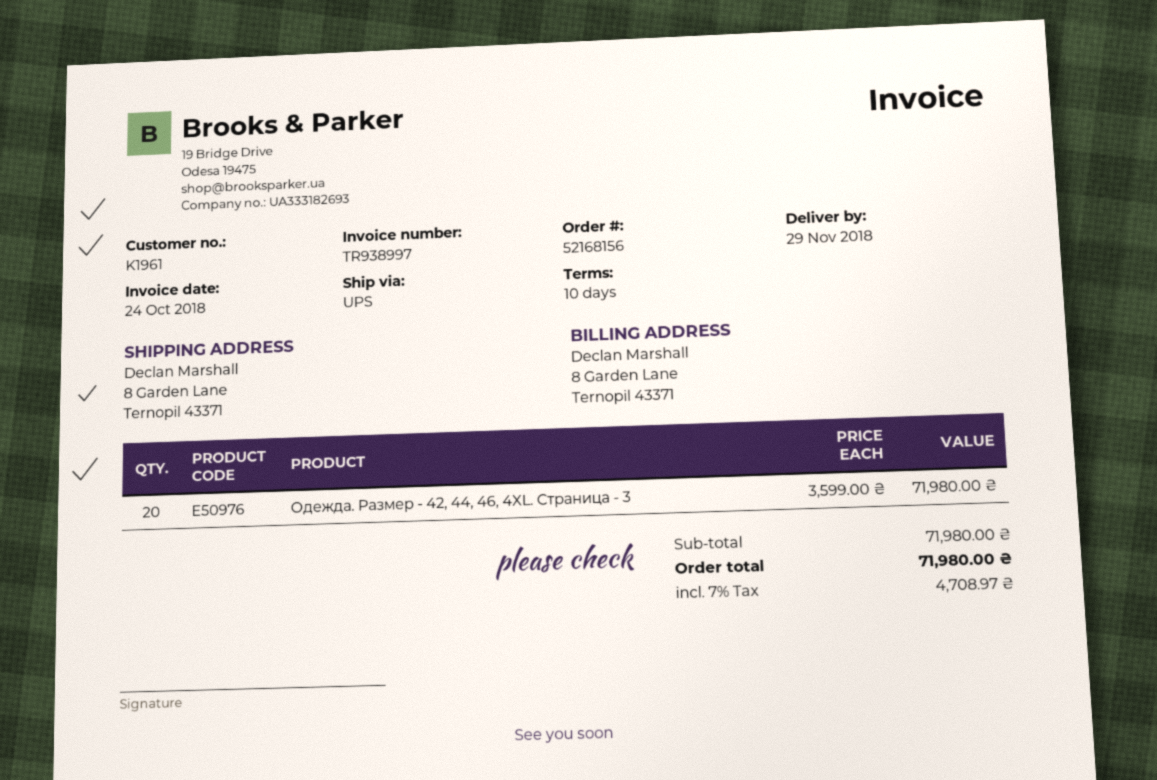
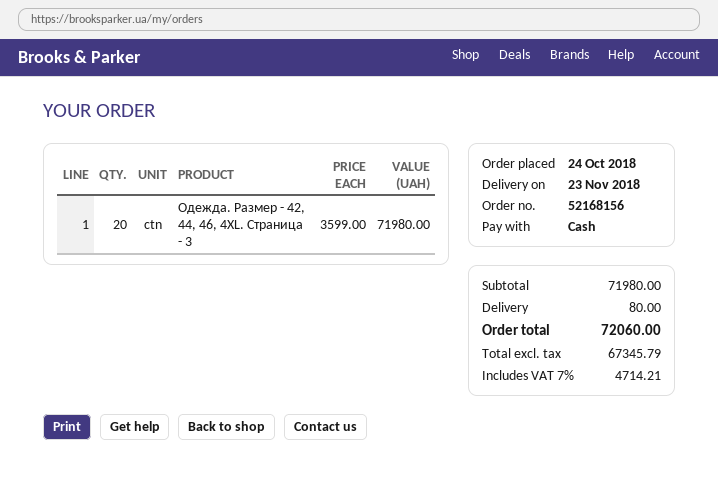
delivery date: 2018-11-29 -> 2018-11-23
shipping: none -> 80.00
tax: 7% = 4708.97 -> 7% = 4714.21
total: 71980.00 -> 72060.00

